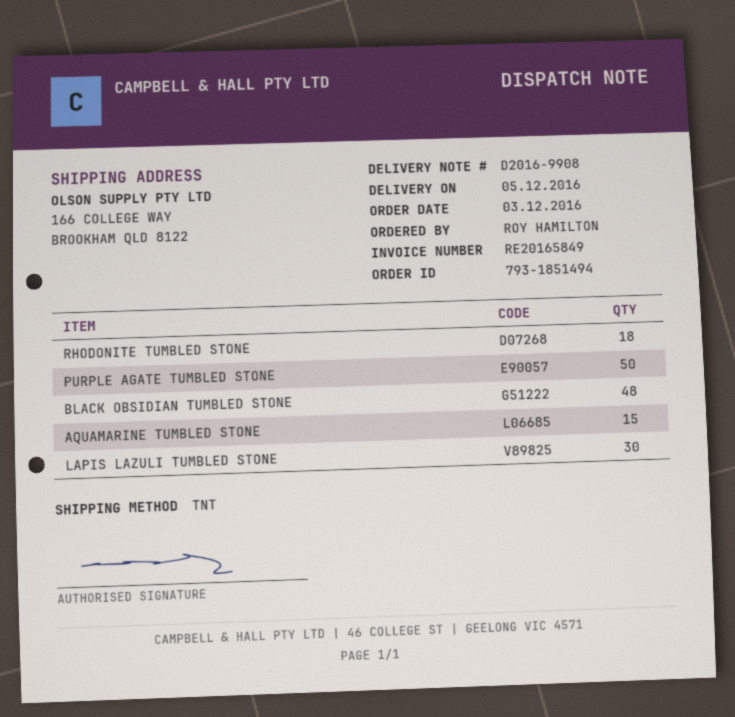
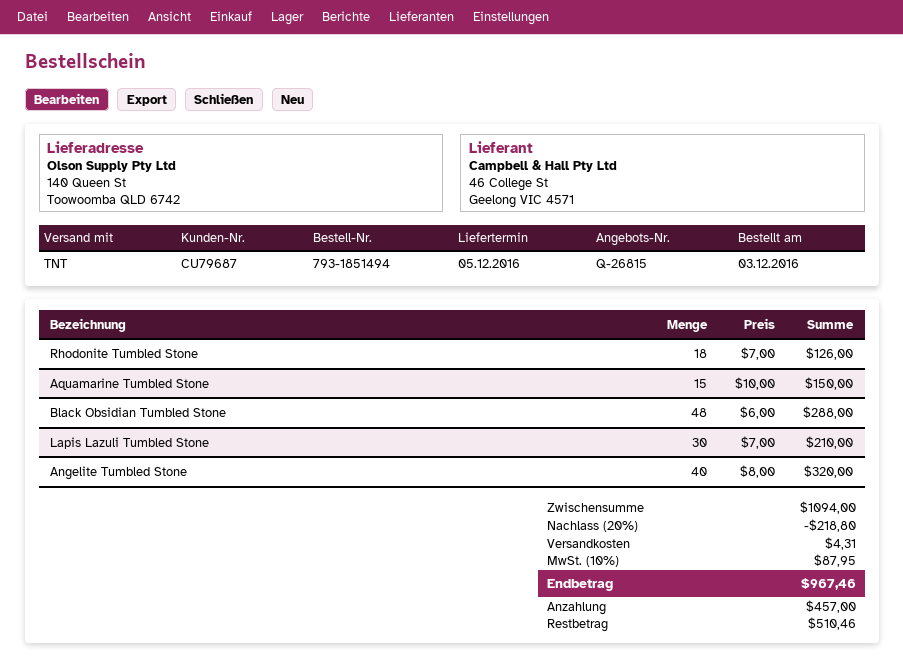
ship to: 166 COLLEGE WAY, BROOKHAM QLD 8122 -> 140 Queen St, Toowoomba QLD 6742
PURPLE AGATE TUMBLED STONE: 50 -> none
Angelite Tumbled Stone: none -> 40

